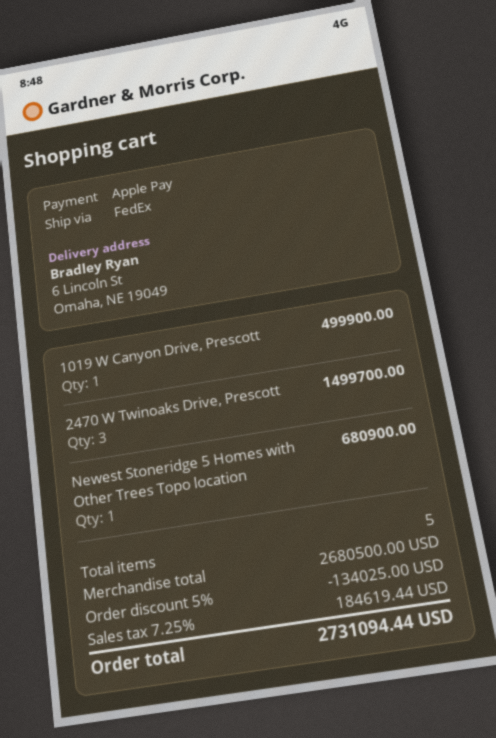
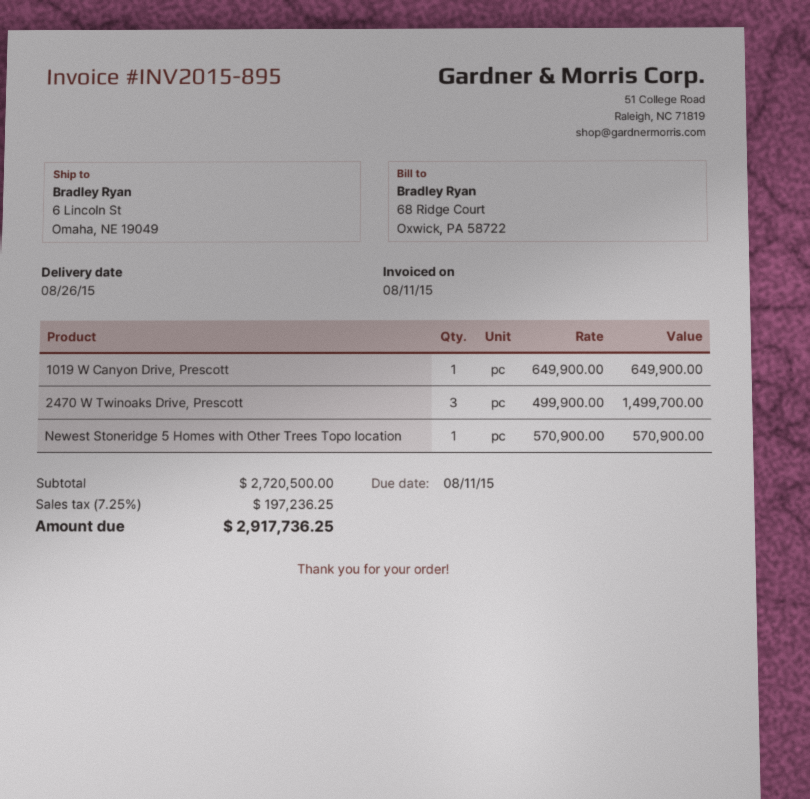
1019 W Canyon Drive, Prescott: 1 for 499900.00 -> 1 for 649900.00
Newest Stoneridge 5 Homes with Other Trees Topo location: 1 for 680900.00 -> 1 for 570900.00
subtotal: 2680500.00 -> 2720500.00
discount: 5% = 134025.00 -> none
tax: 7.25% = 184619.44 -> 7.25% = 197236.25
total: 2731094.44 -> 2917736.25

